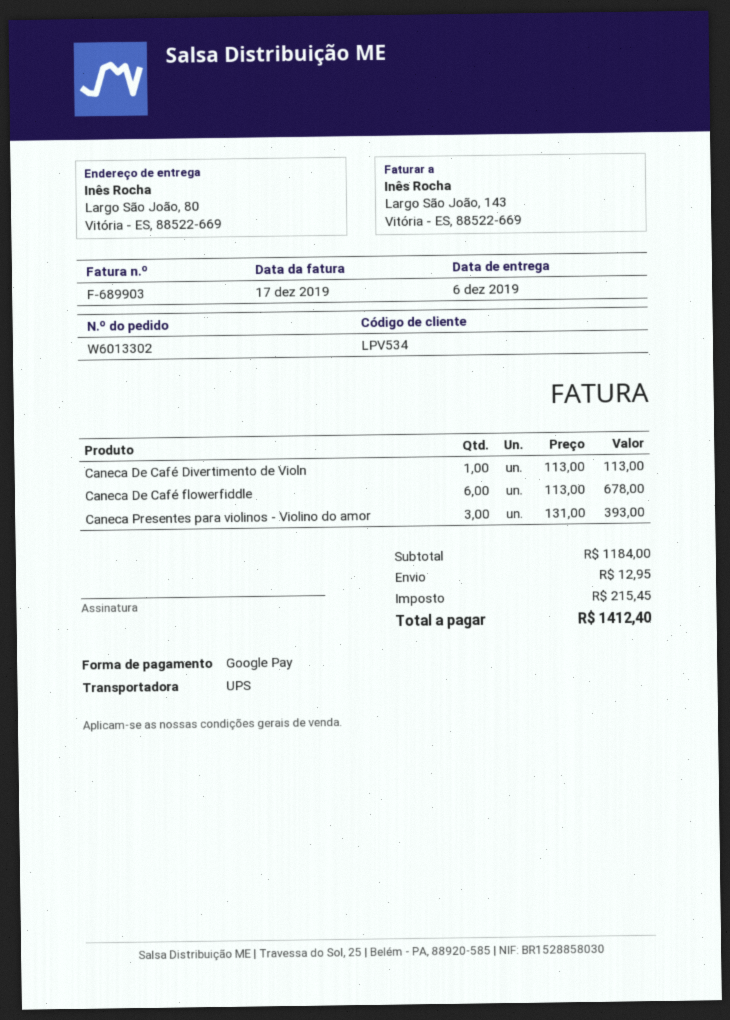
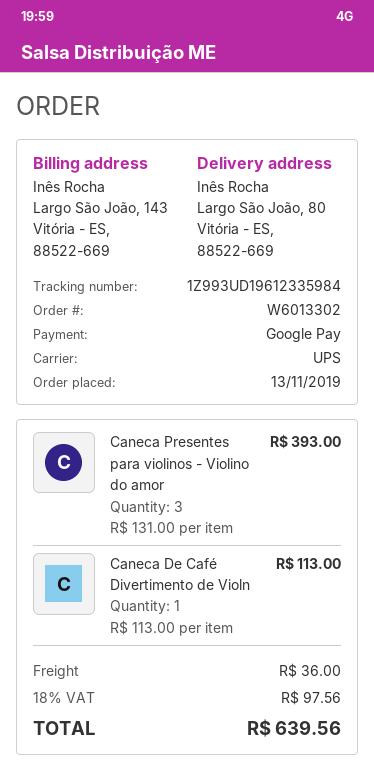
Caneca De Café flowerfiddle: 6 x 113.00 = 678.00 -> none
shipping: 12.95 -> 36.00
tax: 215.45 -> 97.56
total: 1412.40 -> 639.56

